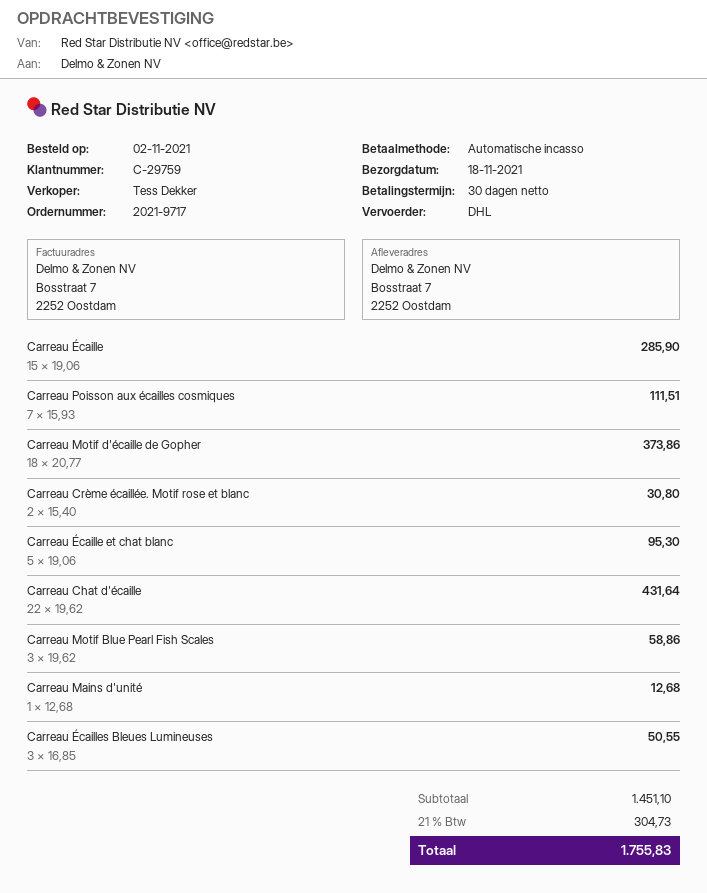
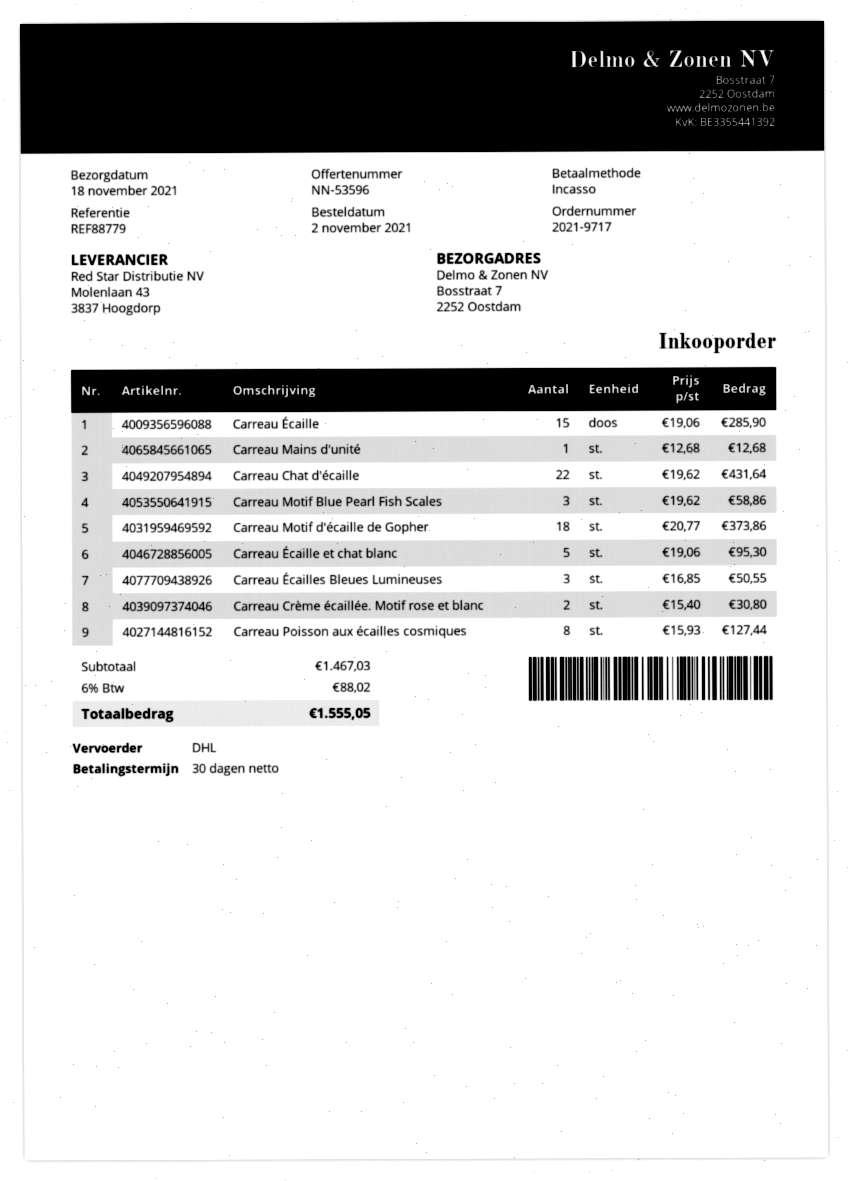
Carreau Poisson aux écailles cosmiques: 7 x 15.93 = 111.51 -> 8 x 15.93 = 127.44
subtotal: 1451.10 -> 1467.03
tax: 21% = 304.73 -> 6% = 88.02
total: 1755.83 -> 1555.05

